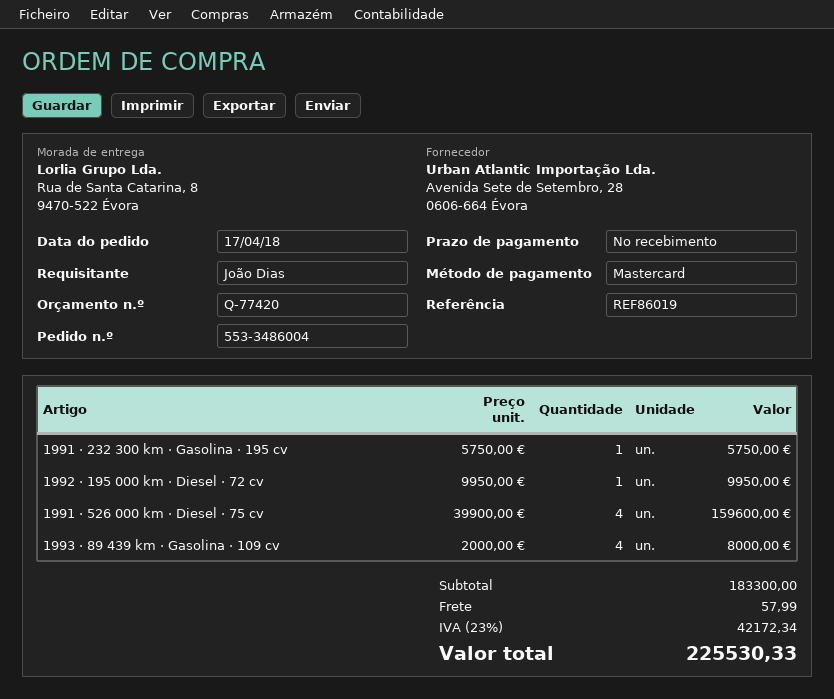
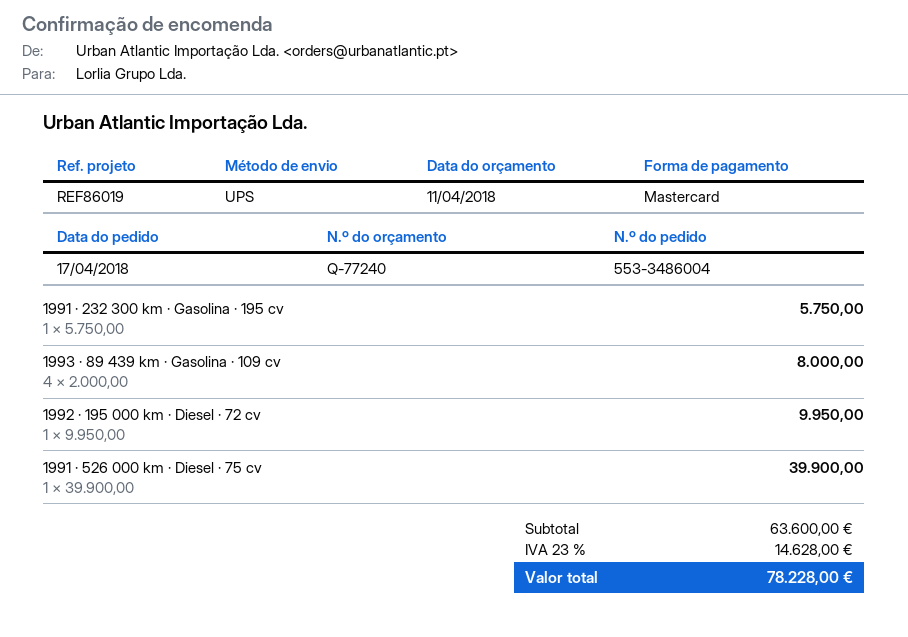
quote number: Q-77420 -> Q-77240
1991 · 526 000 km · Diesel · 75 cv: 4 x 39900.00 = 159600.00 -> 1 x 39900.00 = 39900.00
subtotal: 183300.00 -> 63600.00
shipping: 57.99 -> none
tax: 23% = 42172.34 -> 23% = 14628.00
total: 225530.33 -> 78228.00

